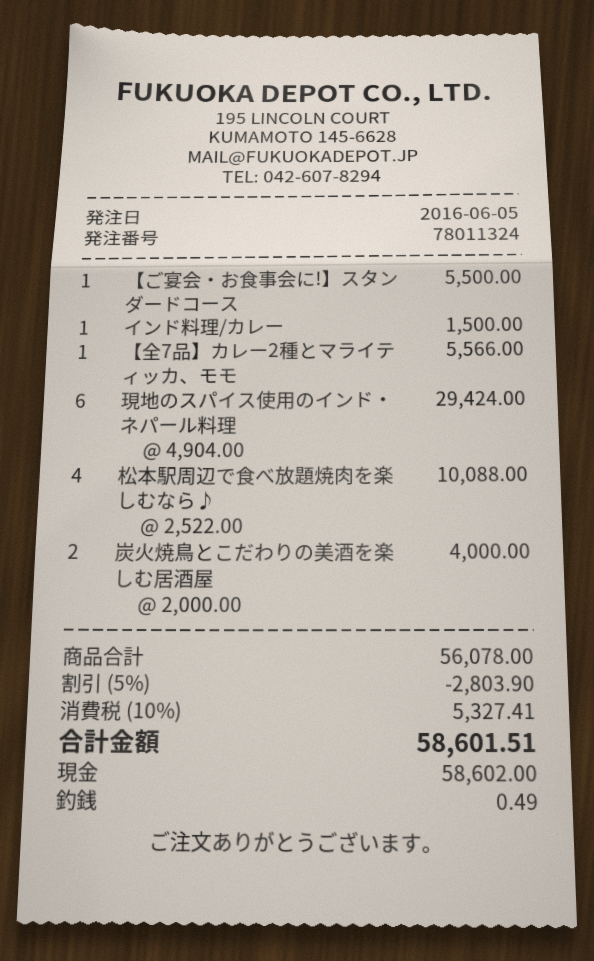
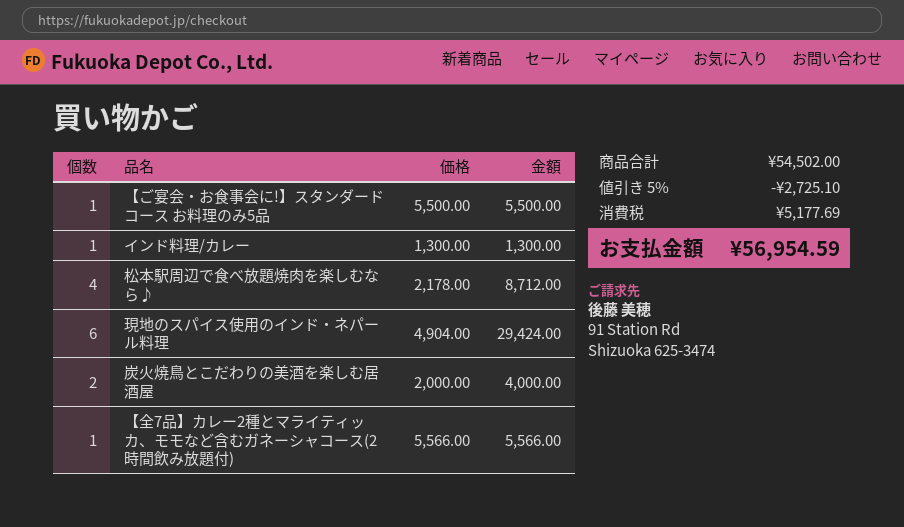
インド料理/カレー: 1 x 1500.00 = 1500.00 -> 1 x 1300.00 = 1300.00
松本駅周辺で食べ放題焼肉を楽しむなら♪: 4 x 2522.00 = 10088.00 -> 4 x 2178.00 = 8712.00
subtotal: 56078.00 -> 54502.00
discount: 5% = 2803.90 -> 5% = 2725.10
tax: 5327.41 -> 5177.69
total: 58601.51 -> 56954.59

